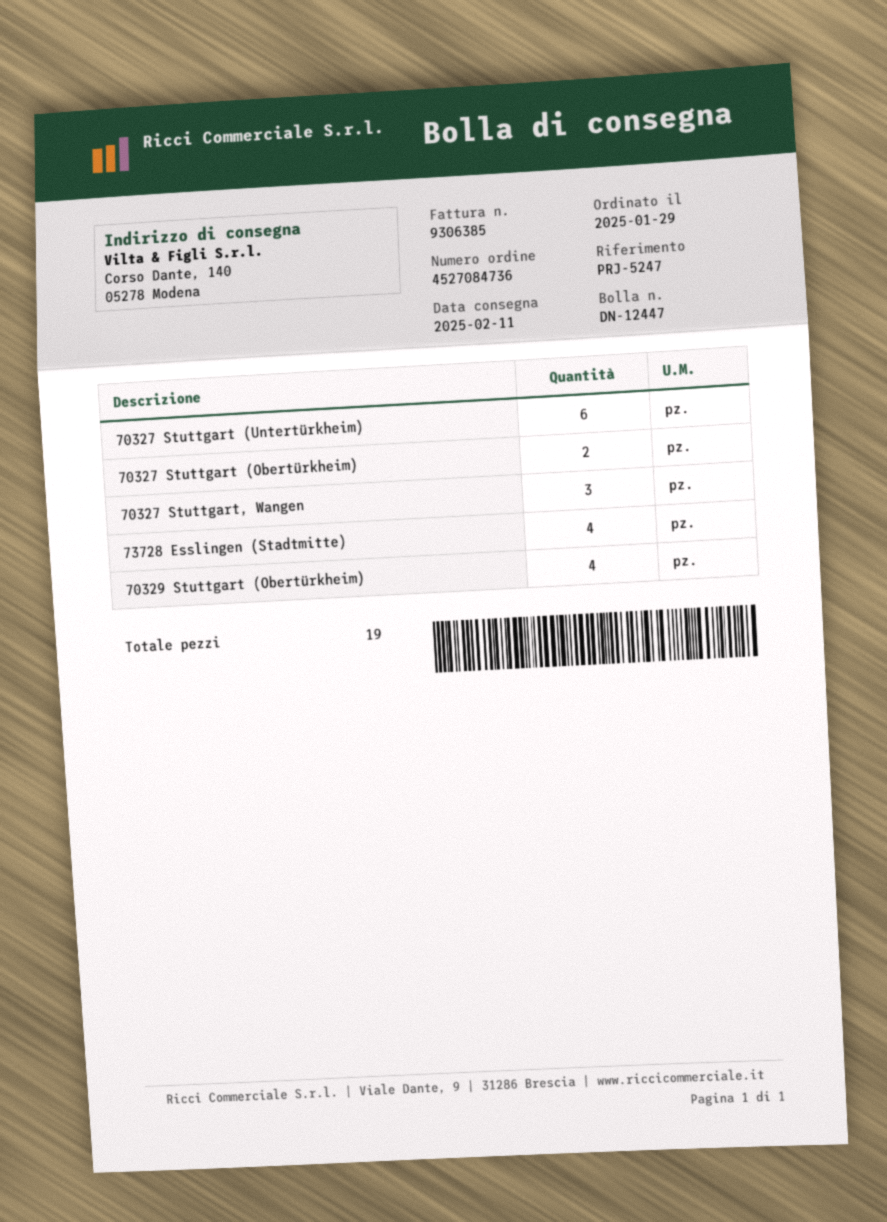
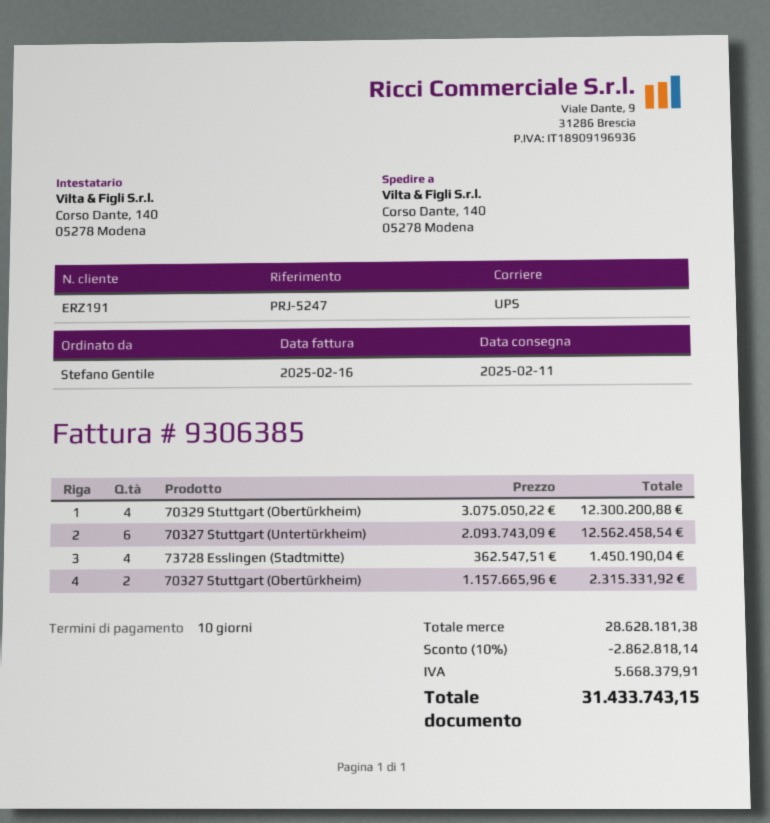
70327 Stuttgart, Wangen: 3 -> none

